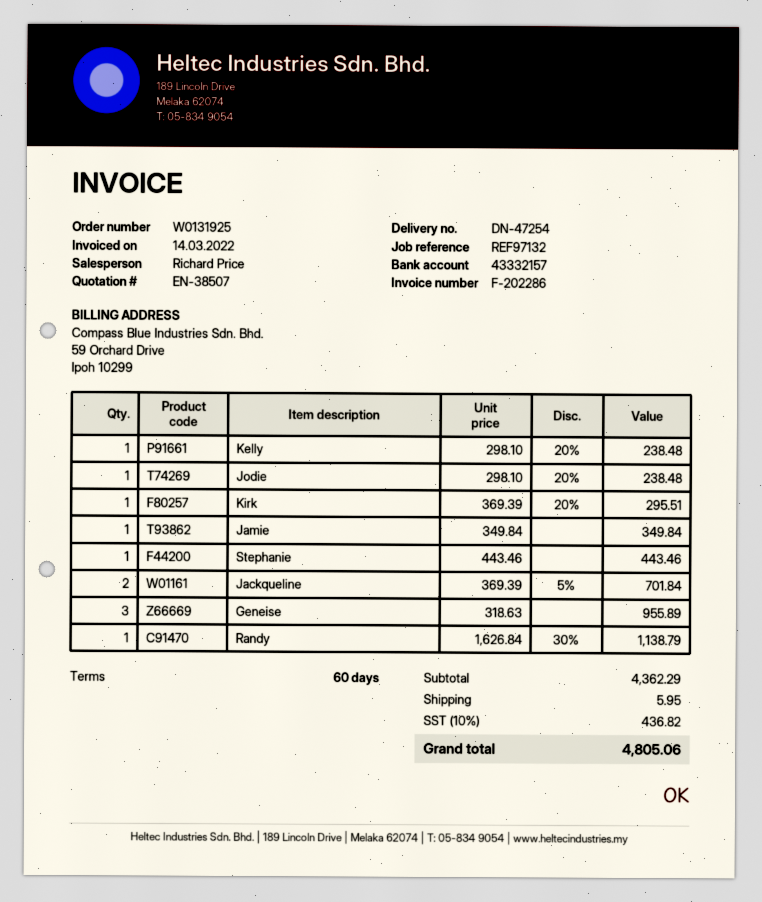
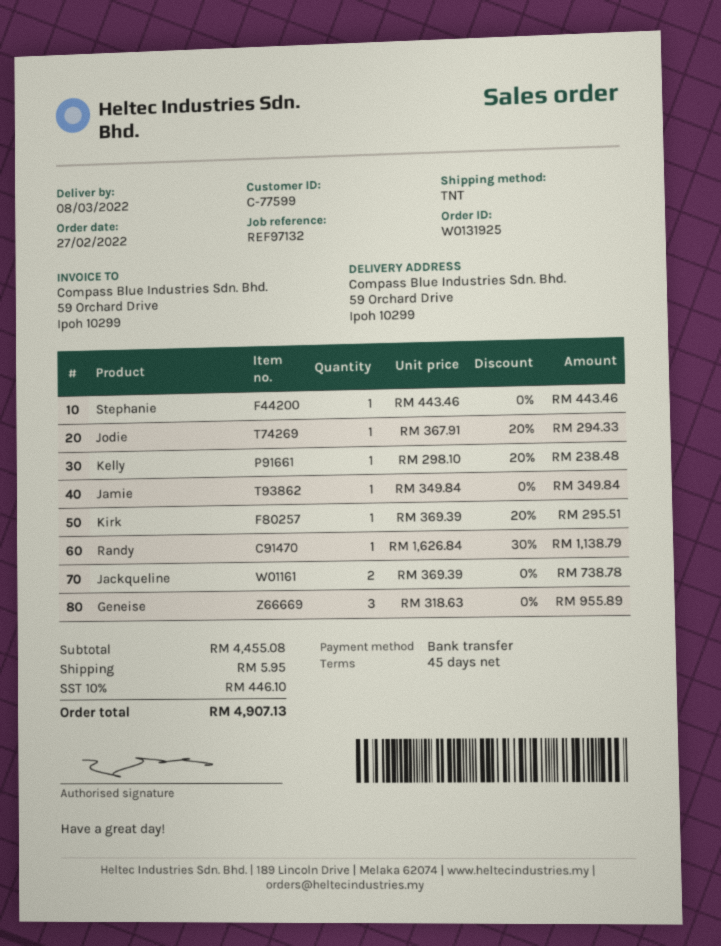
payment terms: 60 days -> 45 days
Jodie: 1 x 298.10 - 20% = 238.48 -> 1 x 367.91 - 20% = 294.33
Jackqueline: 2 x 369.39 - 5% = 701.84 -> 2 x 369.39 = 738.78
subtotal: 4362.29 -> 4455.08
tax: 10% = 436.82 -> 10% = 446.10
total: 4805.06 -> 4907.13

